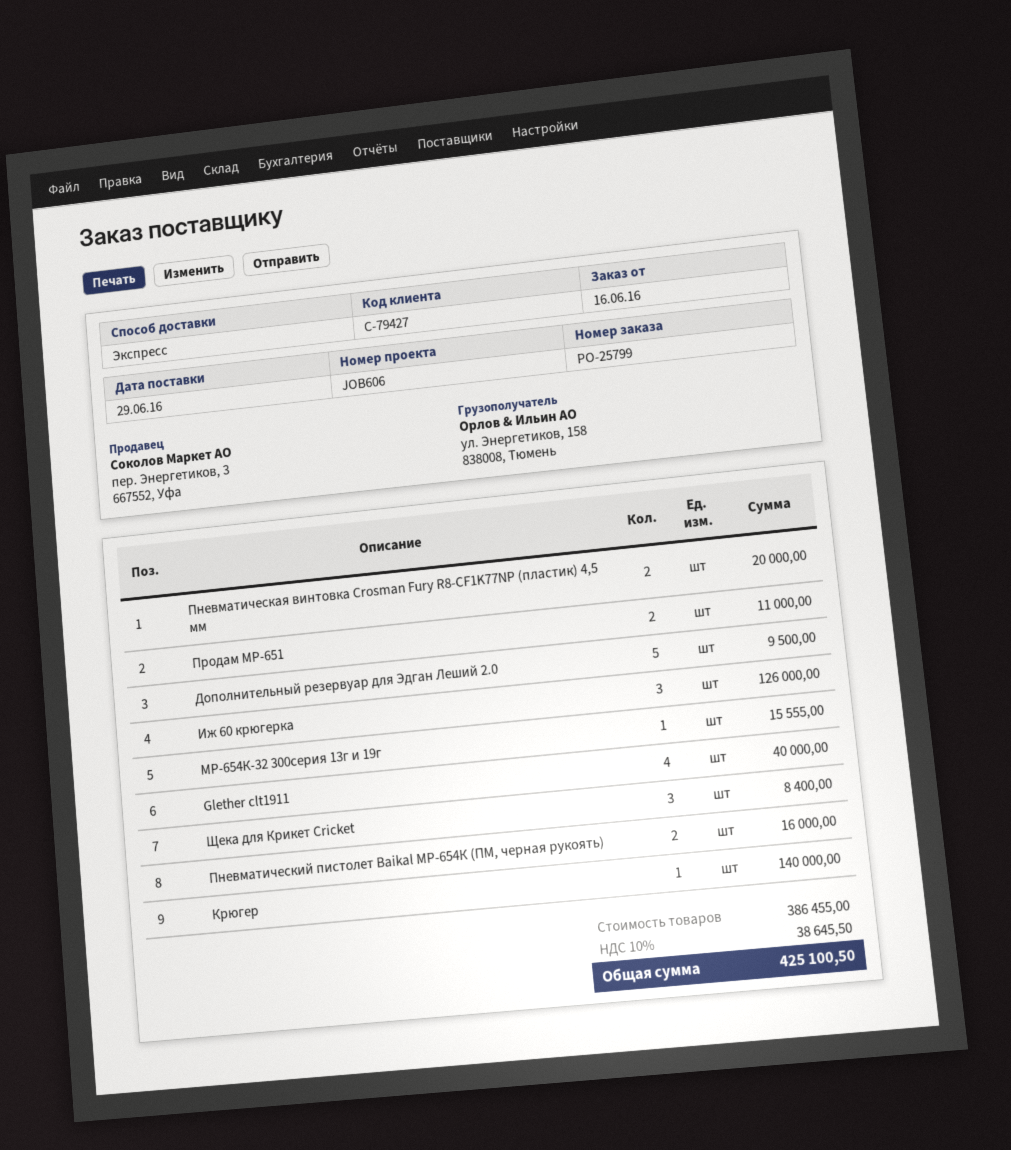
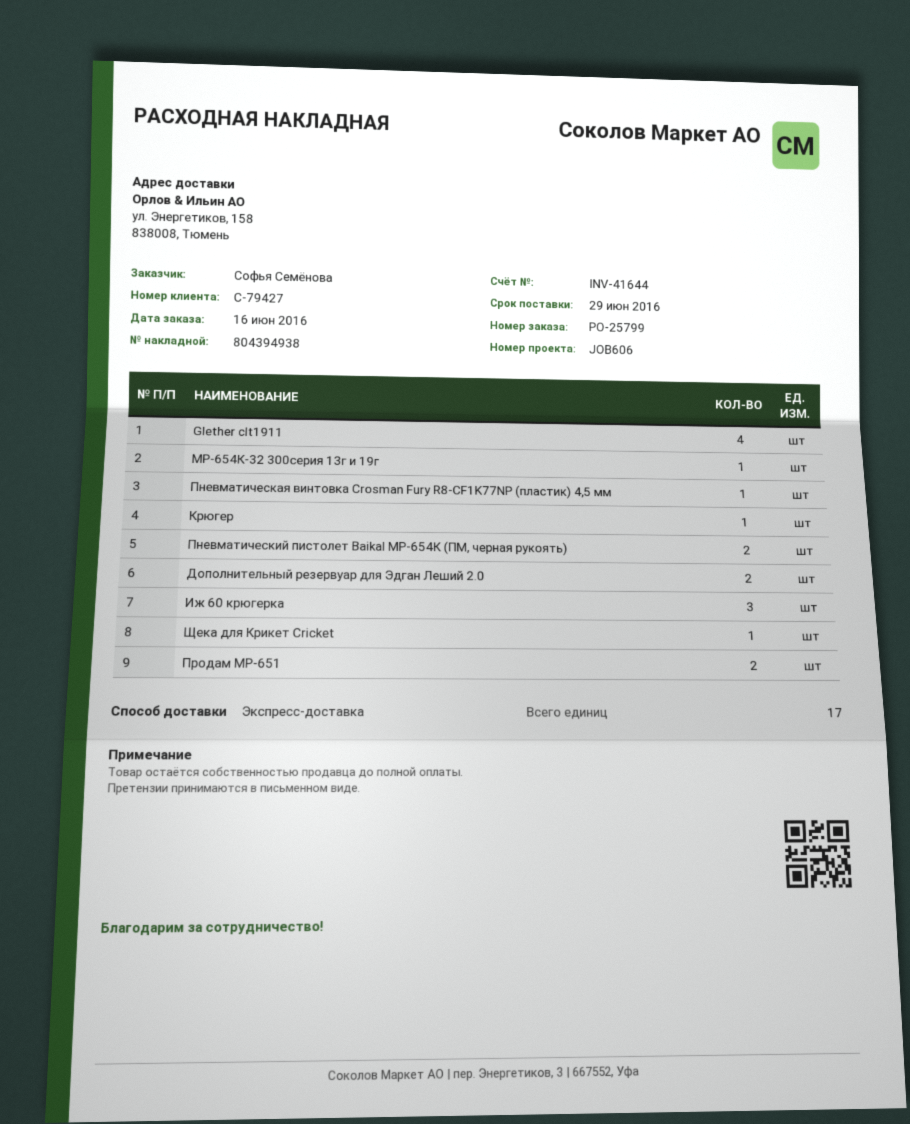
Пневматическая винтовка Crosman Fury R8-CF1K77NP (пластик) 4,5 мм: 2 -> 1
Дополнительный резервуар для Эдган Леший 2.0: 5 -> 2
Щека для Крикет Cricket: 3 -> 1

